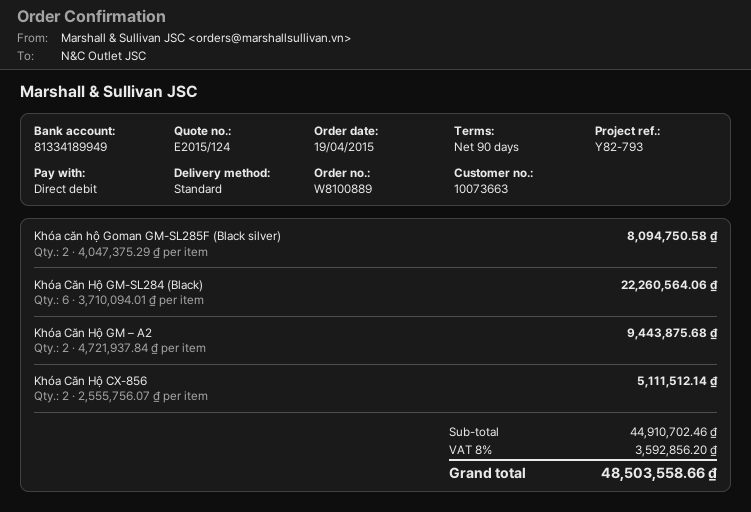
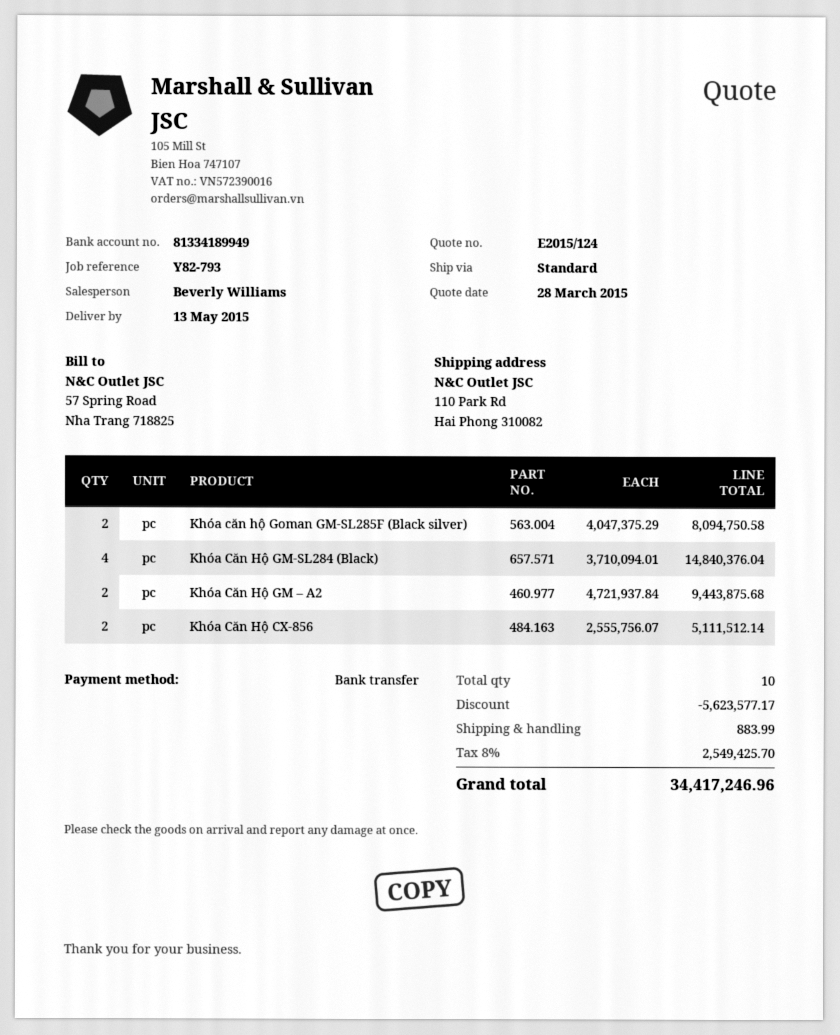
payment method: direct debit -> bank transfer
Khóa Căn Hộ GM-SL284 (Black): 6 x 3710094.01 = 22260564.06 -> 4 x 3710094.01 = 14840376.04
discount: none -> 5623577.17
shipping: none -> 883.99
tax: 8% = 3592856.20 -> 8% = 2549425.70
total: 48503558.66 -> 34417246.96

